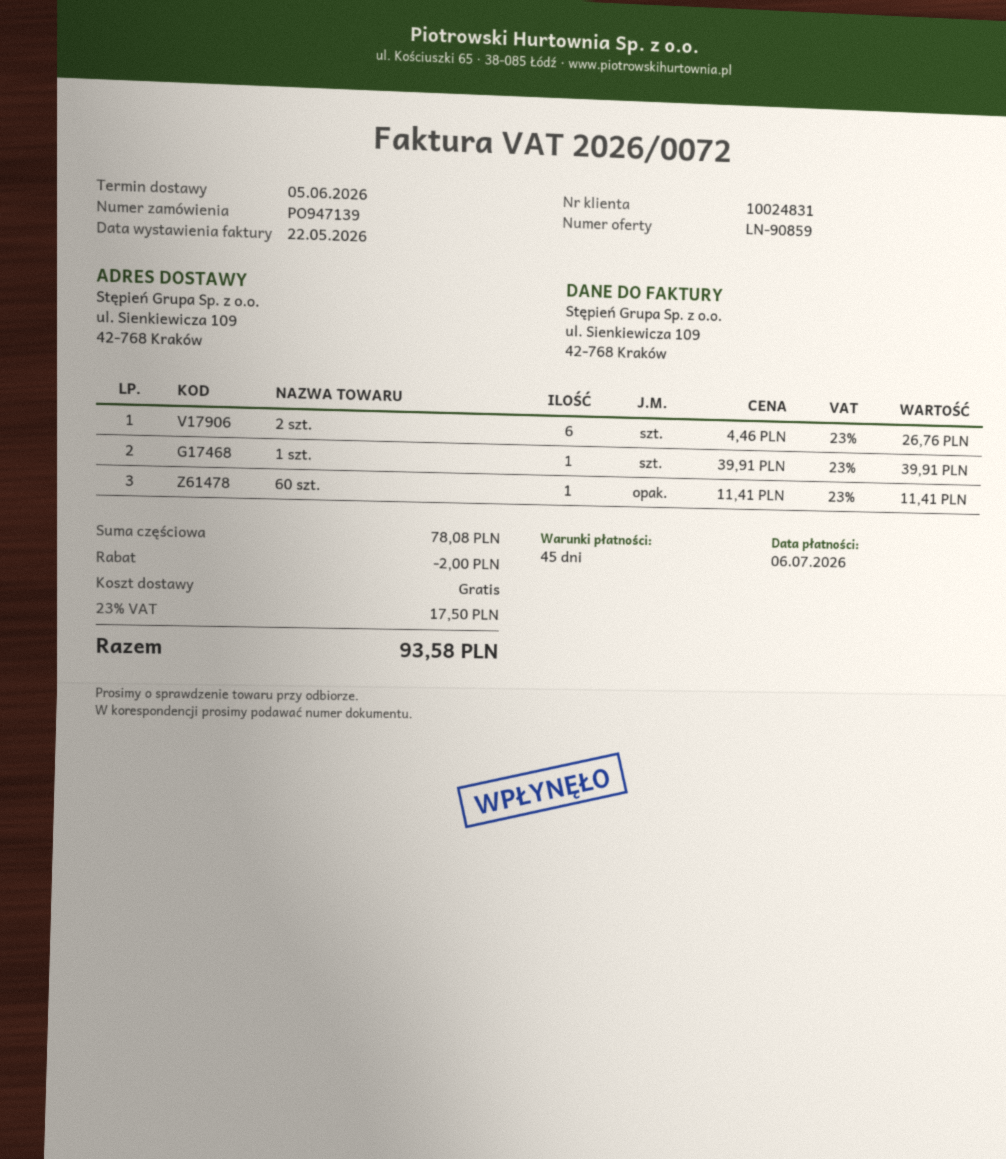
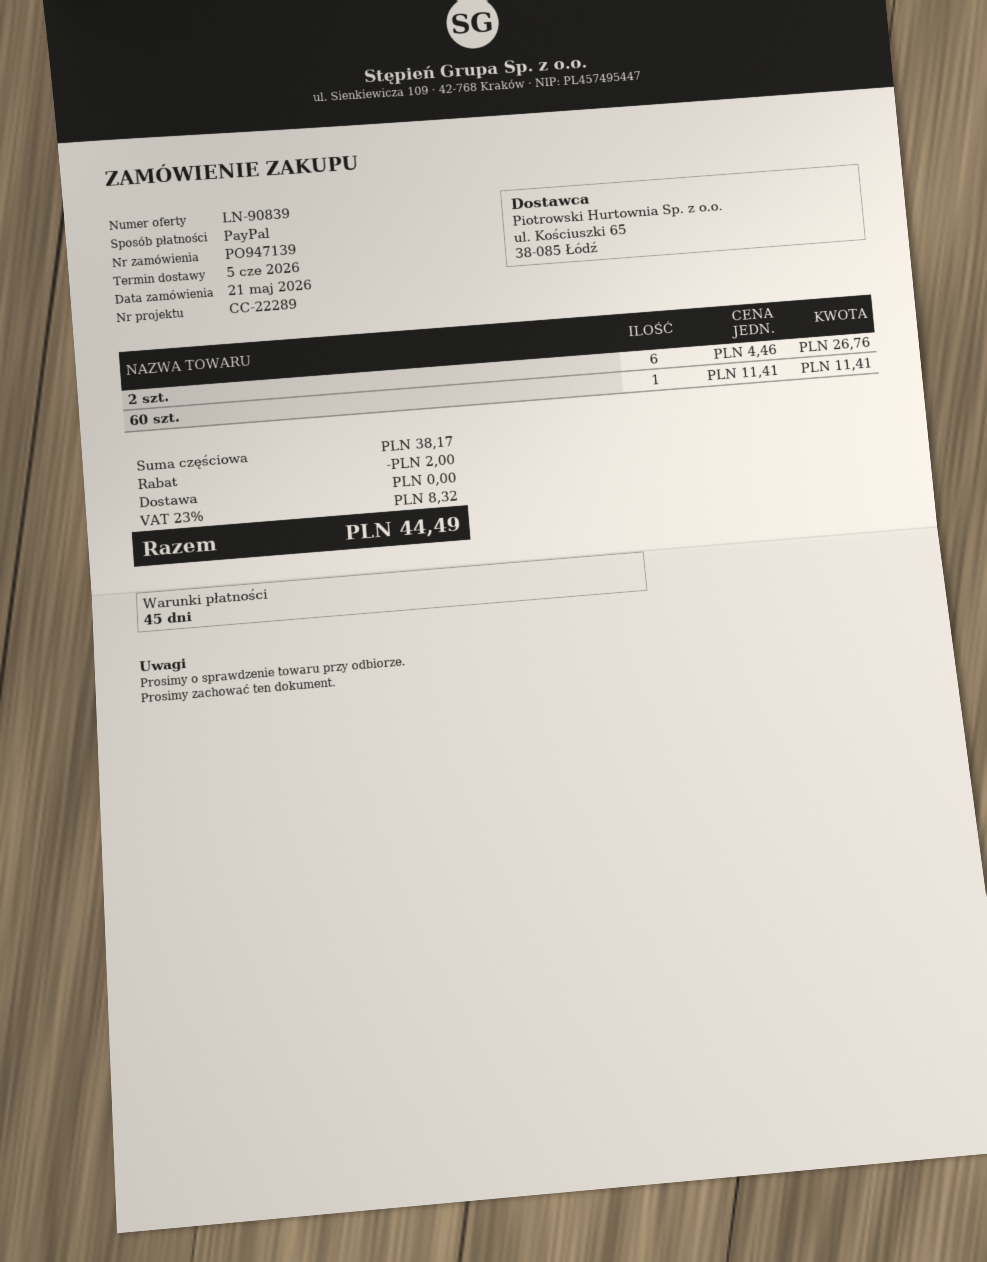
quote number: LN-90859 -> LN-90839
1 szt.: 1 x 39.91 = 39.91 -> none
subtotal: 78.08 -> 38.17
tax: 23% = 17.50 -> 23% = 8.32
total: 93.58 -> 44.49

